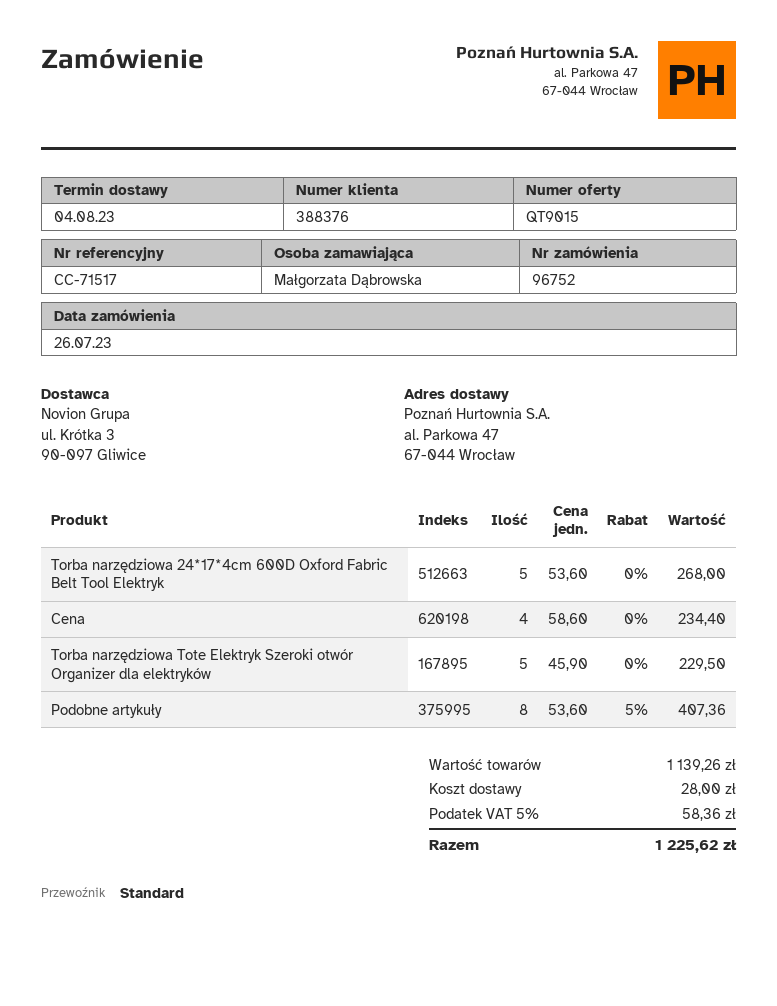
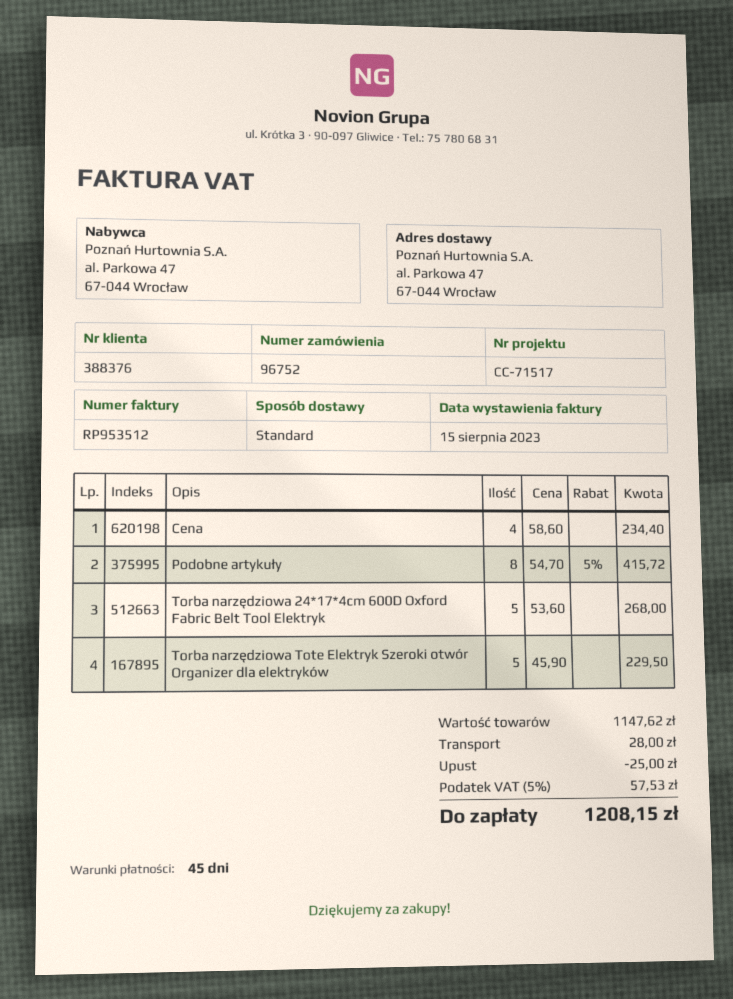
Podobne artykuły: 8 x 53.60 - 5% = 407.36 -> 8 x 54.70 - 5% = 415.72
subtotal: 1139.26 -> 1147.62
discount: none -> 25.00
tax: 5% = 58.36 -> 5% = 57.53
total: 1225.62 -> 1208.15

